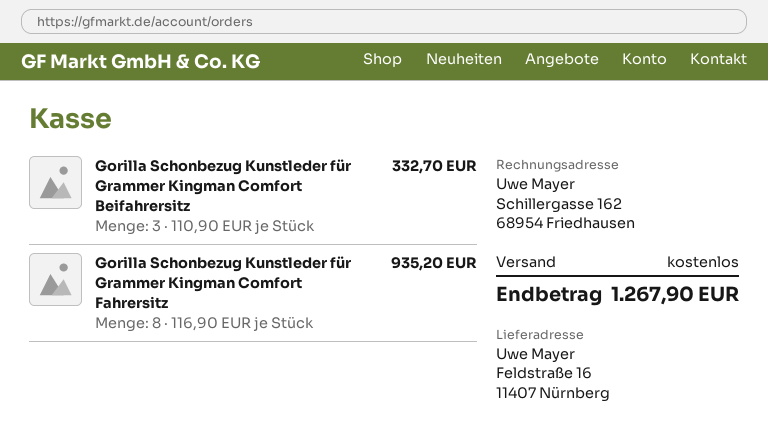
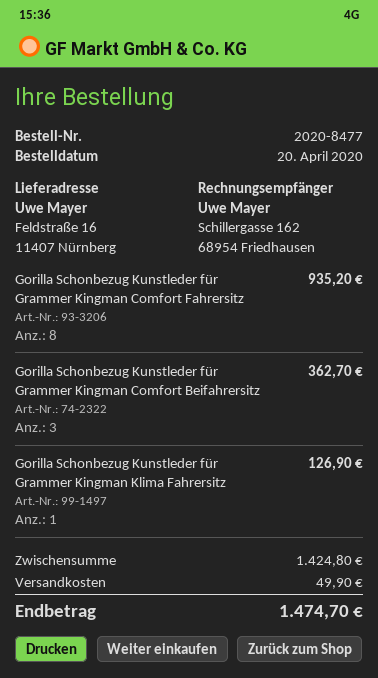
Gorilla Schonbezug Kunstleder für Grammer Kingman Comfort Beifahrersitz: 3 for 332.70 -> 3 for 362.70
Gorilla Schonbezug Kunstleder für Grammer Kingman Klima Fahrersitz: none -> 1 for 126.90
shipping: 0.00 -> 49.90
total: 1267.90 -> 1474.70

